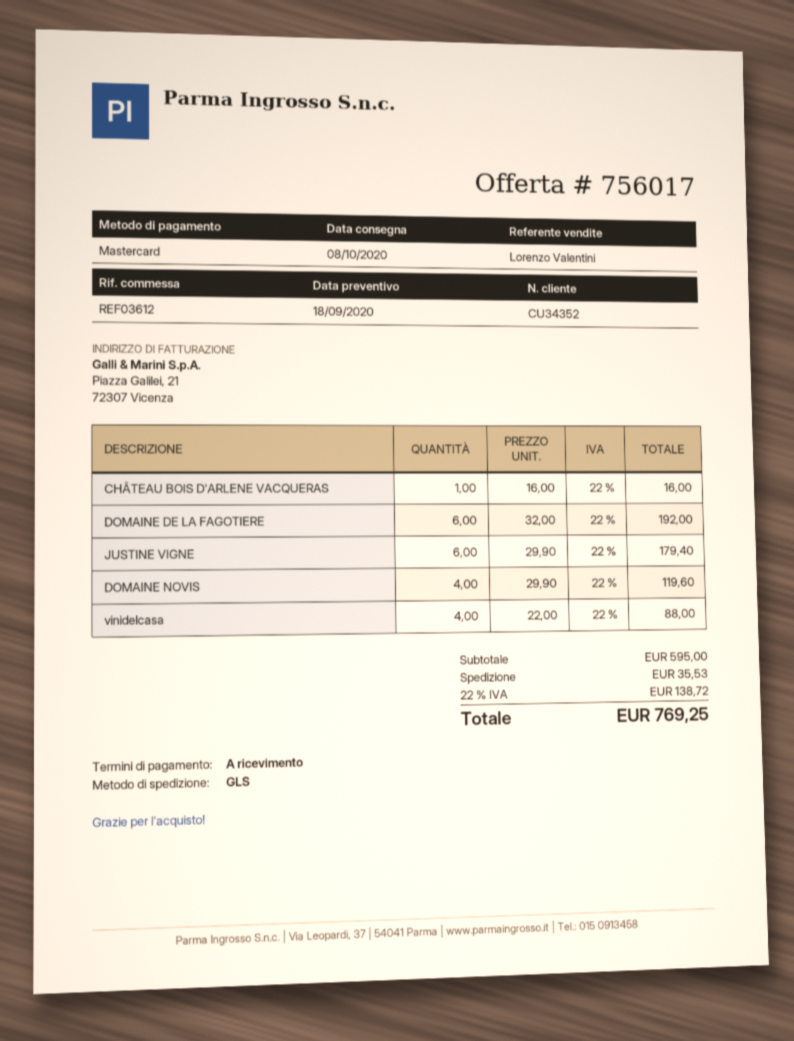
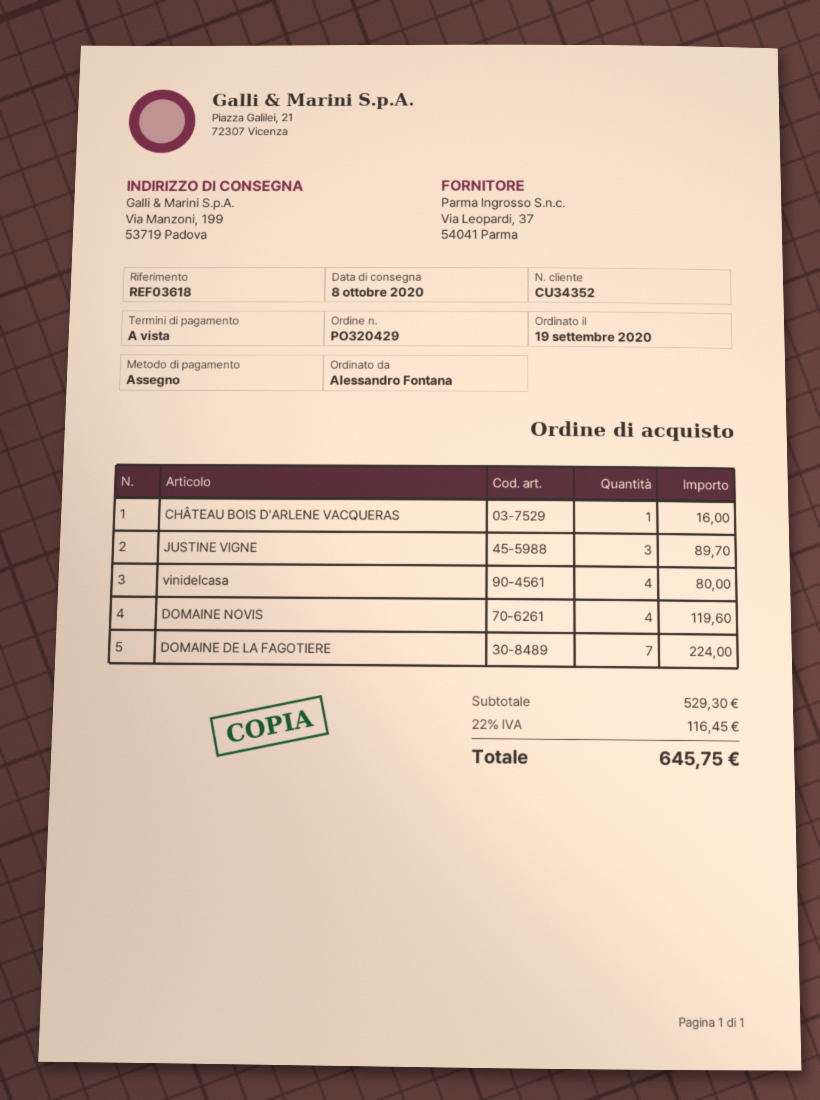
reference: REF03612 -> REF03618
payment method: Mastercard -> cheque
DOMAINE DE LA FAGOTIERE: 6 for 192.00 -> 7 for 224.00
JUSTINE VIGNE: 6 for 179.40 -> 3 for 89.70
vinidelcasa: 4 for 88.00 -> 4 for 80.00
subtotal: 595.00 -> 529.30
shipping: 35.53 -> none
tax: 22% = 138.72 -> 22% = 116.45
total: 769.25 -> 645.75

